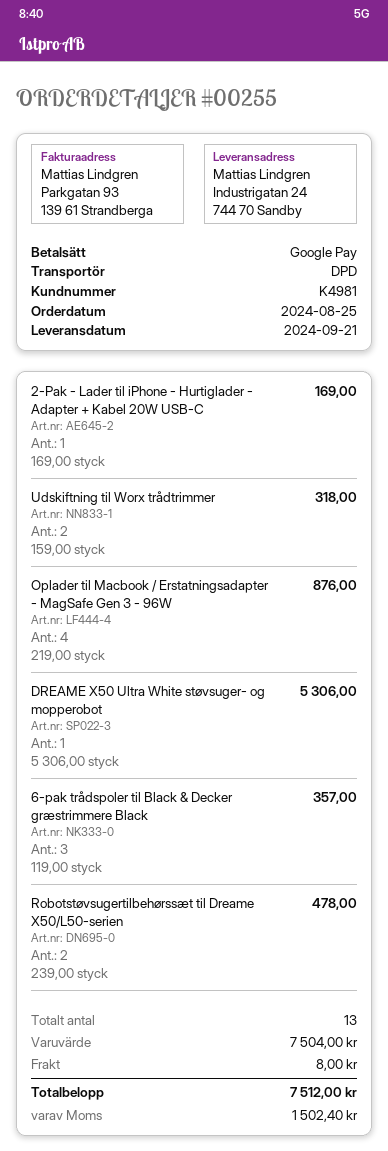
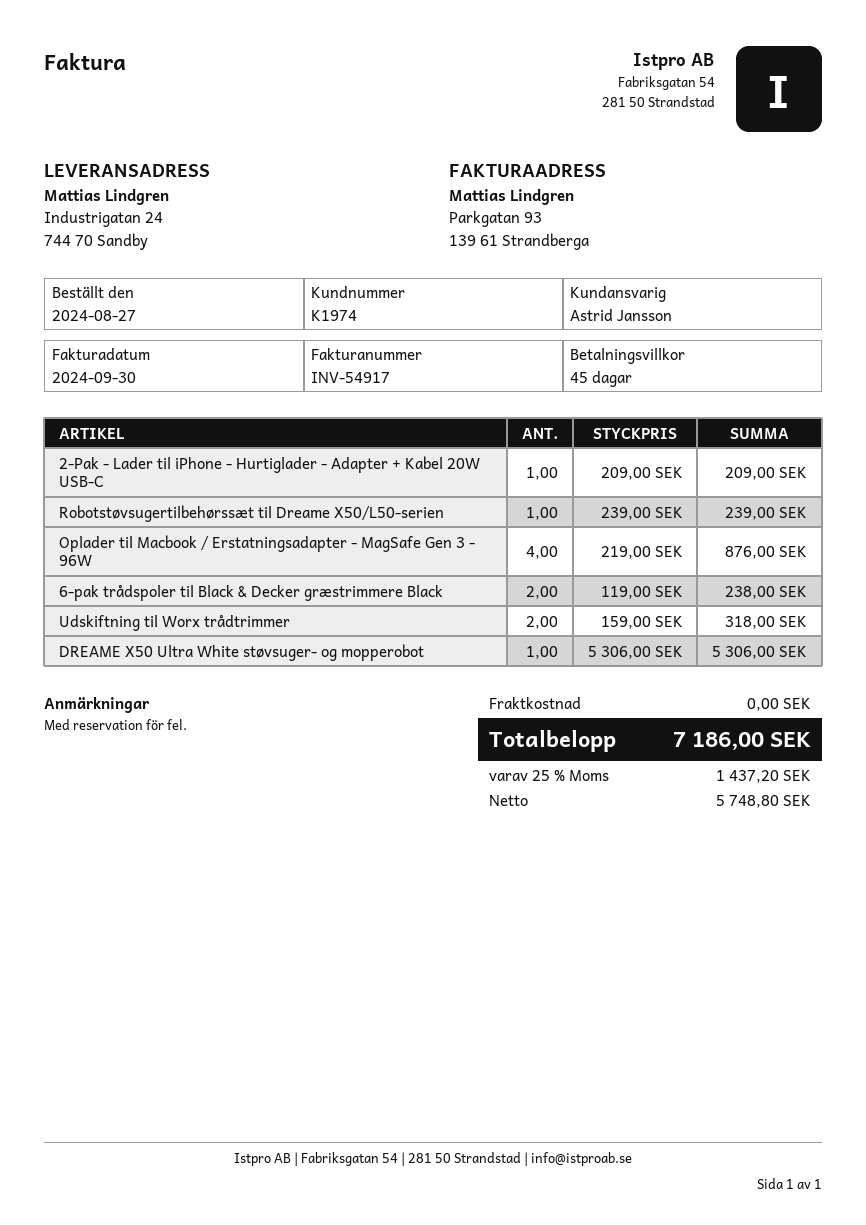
order date: 2024-08-25 -> 2024-08-27
customer number: K4981 -> K1974
2-Pak - Lader til iPhone - Hurtiglader - Adapter + Kabel 20W USB-C: 1 x 169.00 = 169.00 -> 1 x 209.00 = 209.00
6-pak trådspoler til Black & Decker græstrimmere Black: 3 x 119.00 = 357.00 -> 2 x 119.00 = 238.00
Robotstøvsugertilbehørssæt til Dreame X50/L50-serien: 2 x 239.00 = 478.00 -> 1 x 239.00 = 239.00
shipping: 8.00 -> 0.00
tax: 1502.40 -> 1437.20
total: 7512.00 -> 7186.00

